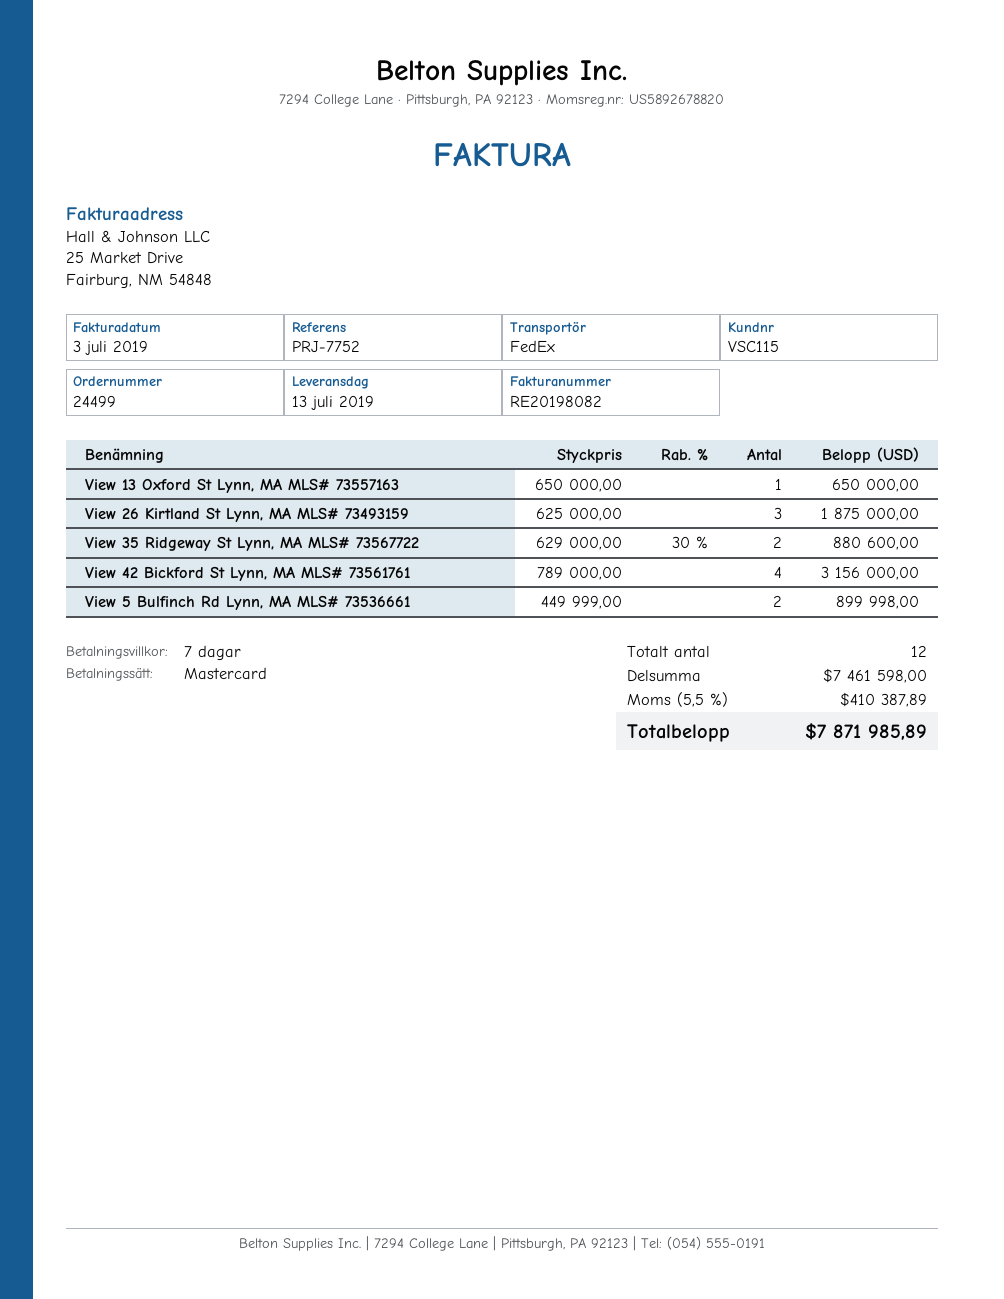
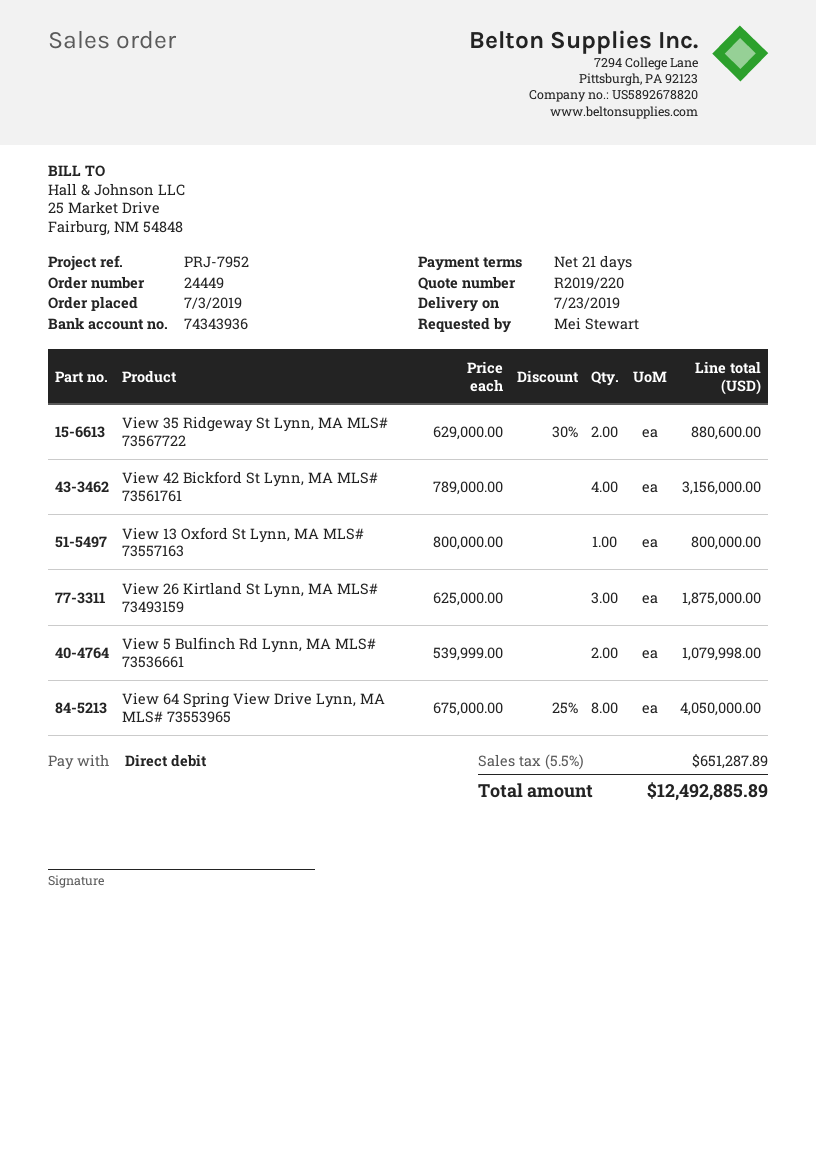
order number: 24499 -> 24449
delivery date: 2019-07-13 -> 2019-07-23
payment terms: 7 days -> 21 days
reference: PRJ-7752 -> PRJ-7952
payment method: Mastercard -> direct debit
View 13 Oxford St Lynn, MA MLS# 73557163: 1 x 650000.00 = 650000.00 -> 1 x 800000.00 = 800000.00
View 5 Bulfinch Rd Lynn, MA MLS# 73536661: 2 x 449999.00 = 899998.00 -> 2 x 539999.00 = 1079998.00
View 64 Spring View Drive Lynn, MA MLS# 73553965: none -> 8 x 675000.00 - 25% = 4050000.00
tax: 5.5% = 410387.89 -> 5.5% = 651287.89
total: 7871985.89 -> 12492885.89

